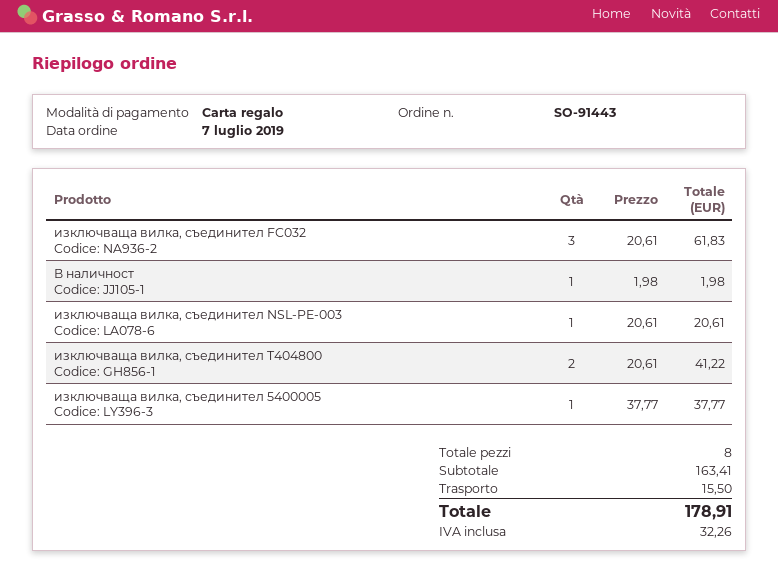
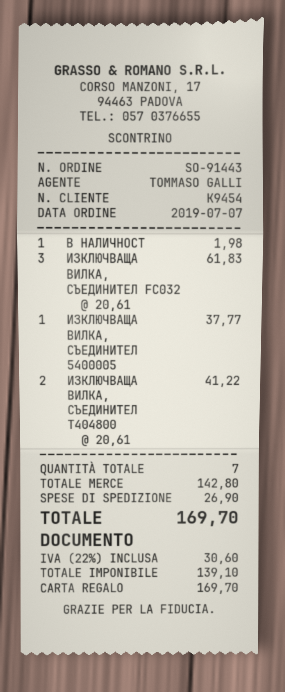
изключваща вилка, съединител NSL-PE-003: 1 x 20.61 = 20.61 -> none
total quantity: 8 -> 7
subtotal: 163.41 -> 142.80
shipping: 15.50 -> 26.90
tax: 32.26 -> 30.60
total: 178.91 -> 169.70

